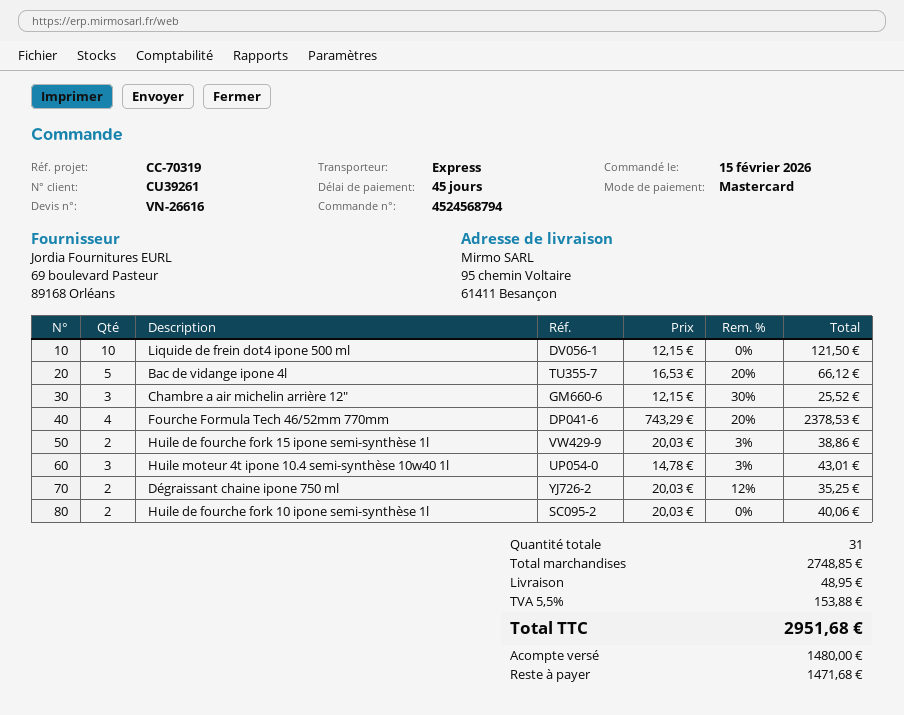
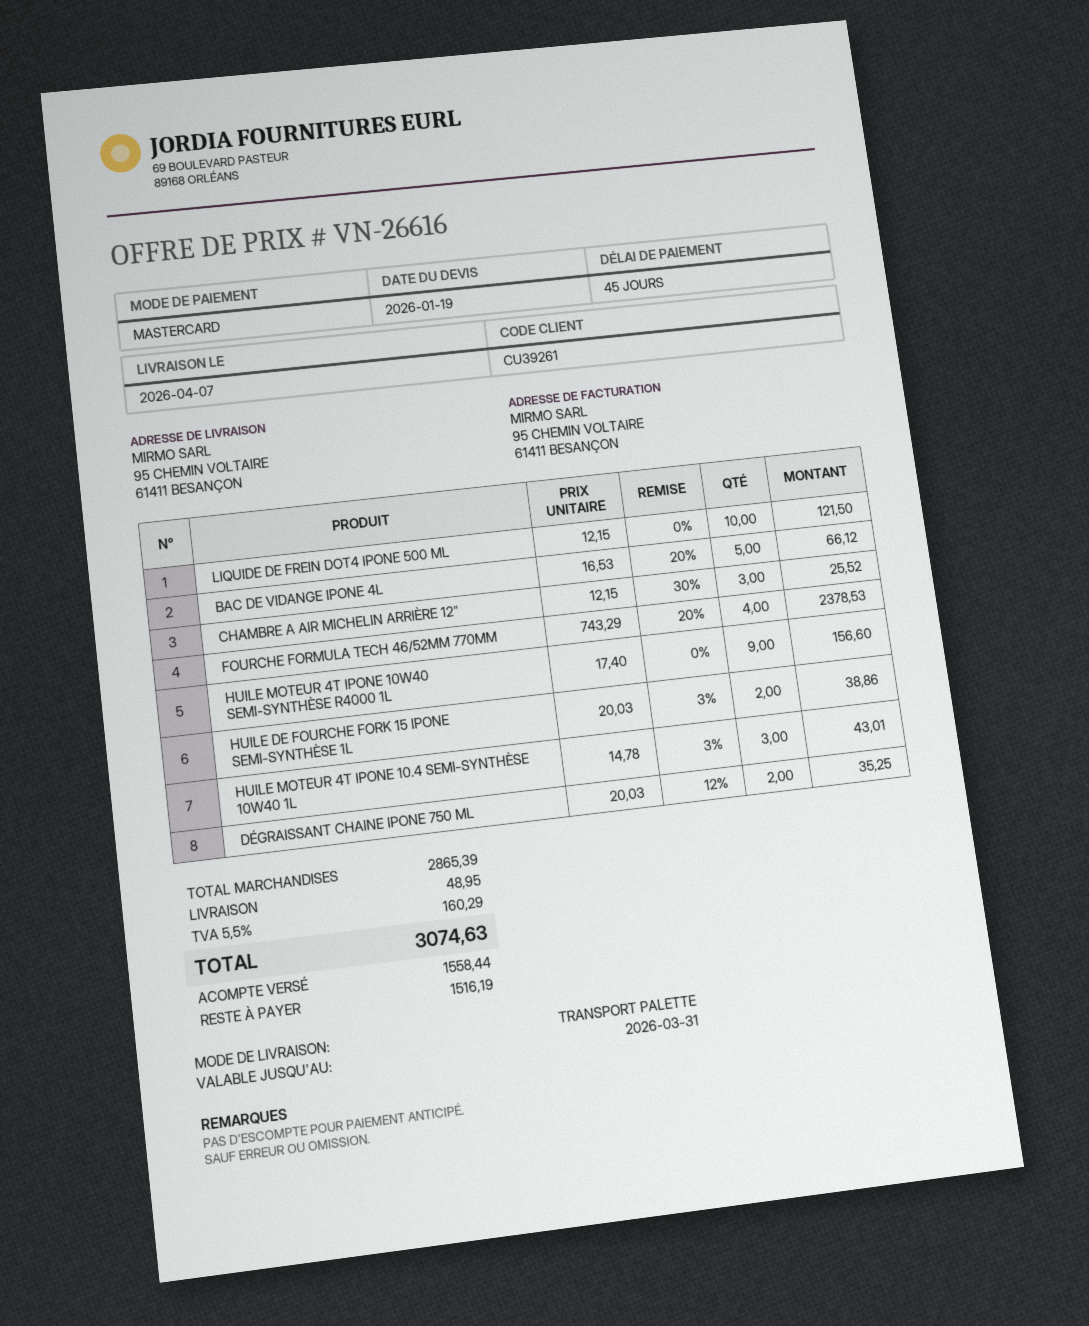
shipping method: express -> pallet freight
Huile de fourche fork 10 ipone semi-synthèse 1l: 2 x 20.03 = 40.06 -> none
HUILE MOTEUR 4T IPONE 10W40 SEMI-SYNTHÈSE R4000 1L: none -> 9 x 17.40 = 156.60
subtotal: 2748.85 -> 2865.39
tax: 5.5% = 153.88 -> 5.5% = 160.29
total: 2951.68 -> 3074.63
deposit: 1480.00 -> 1558.44
balance: 1471.68 -> 1516.19

